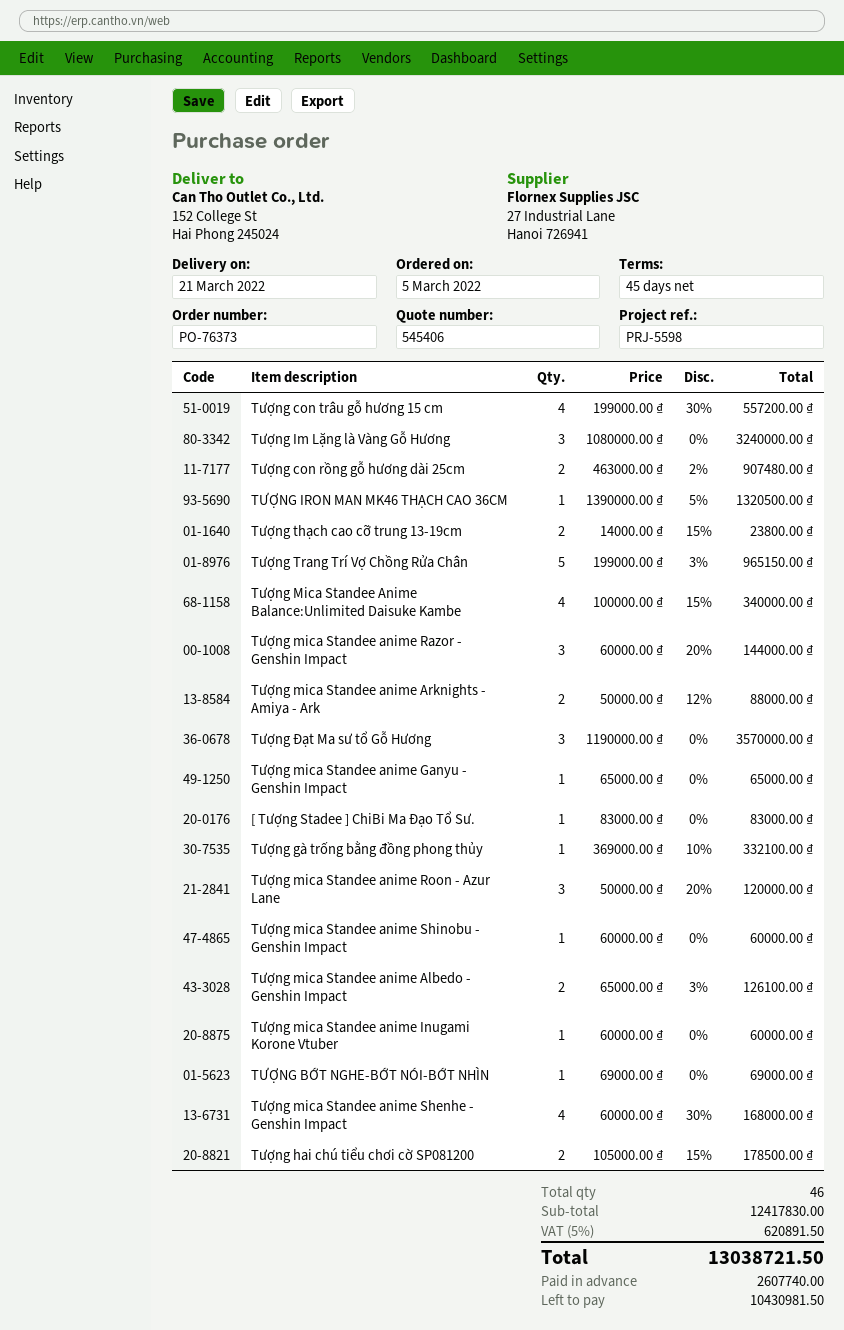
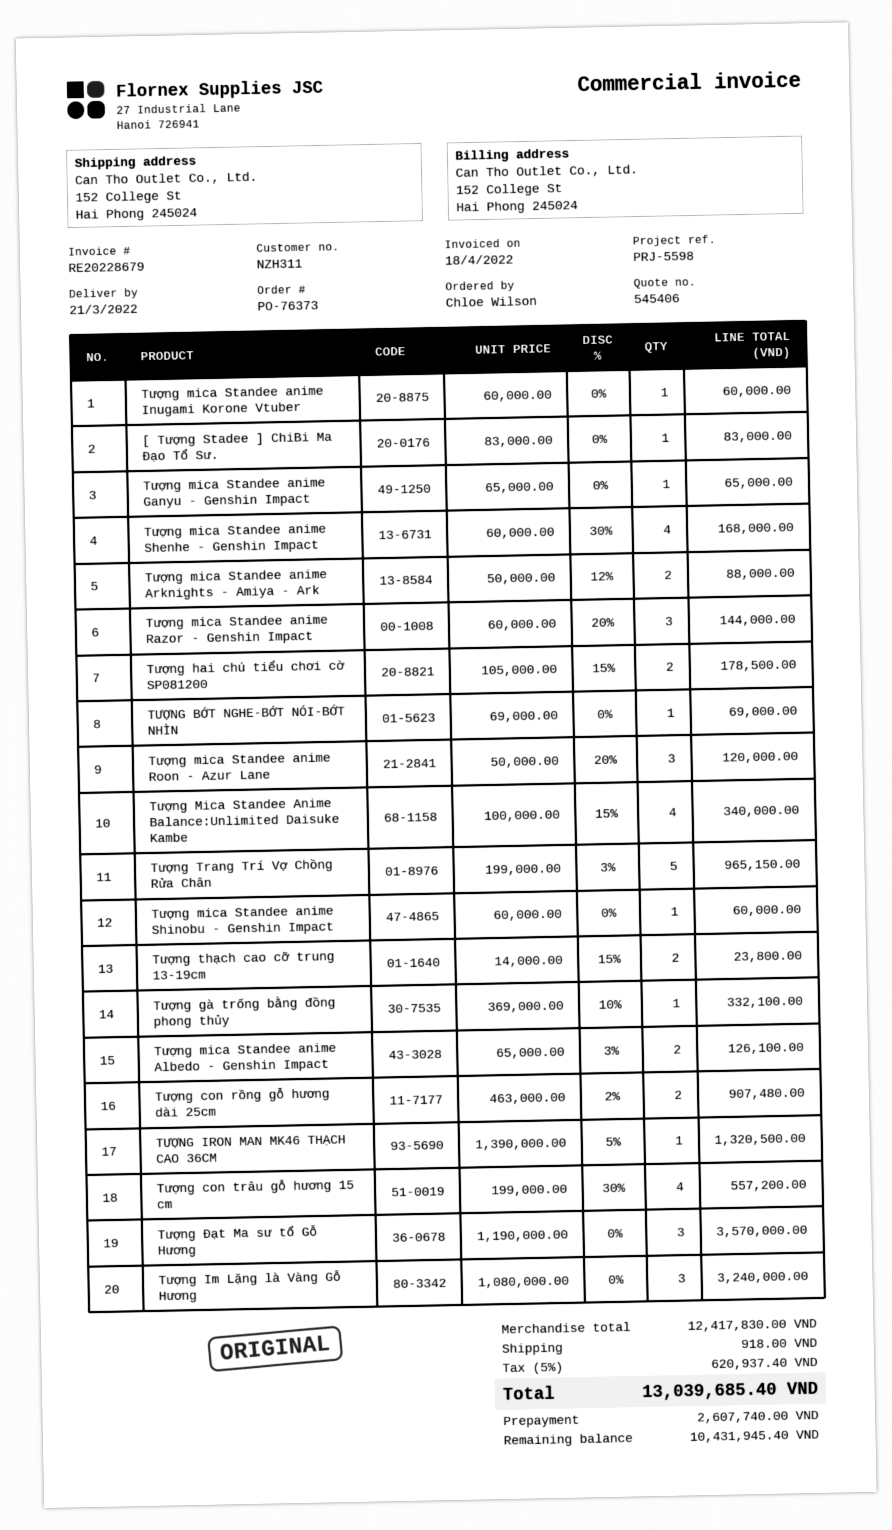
shipping: none -> 918.00
tax: 5% = 620891.50 -> 5% = 620937.40
total: 13038721.50 -> 13039685.40
balance: 10430981.50 -> 10431945.40

